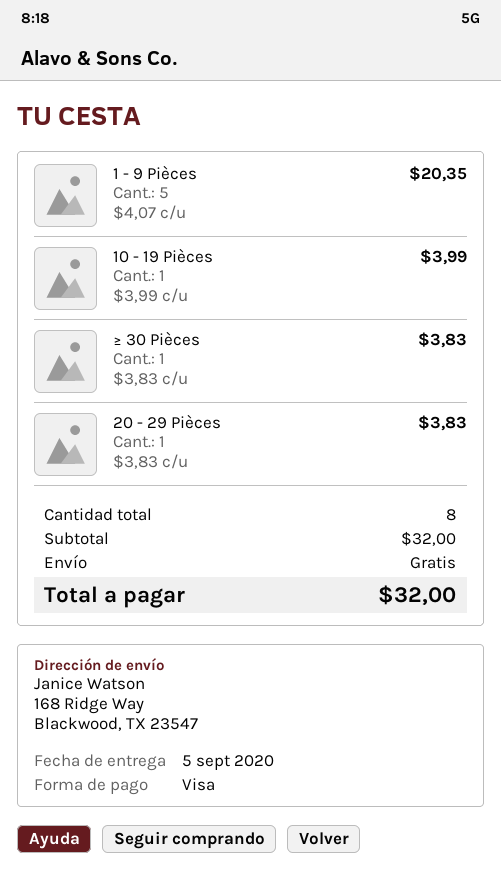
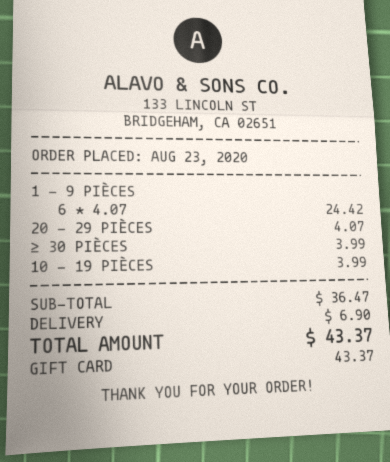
payment method: Visa -> gift card
1 - 9 Pièces: 5 x 4.07 = 20.35 -> 6 x 4.07 = 24.42
≥ 30 Pièces: 1 x 3.83 = 3.83 -> 1 x 3.99 = 3.99
20 - 29 Pièces: 1 x 3.83 = 3.83 -> 1 x 4.07 = 4.07
subtotal: 32.00 -> 36.47
shipping: 0.00 -> 6.90
total: 32.00 -> 43.37

